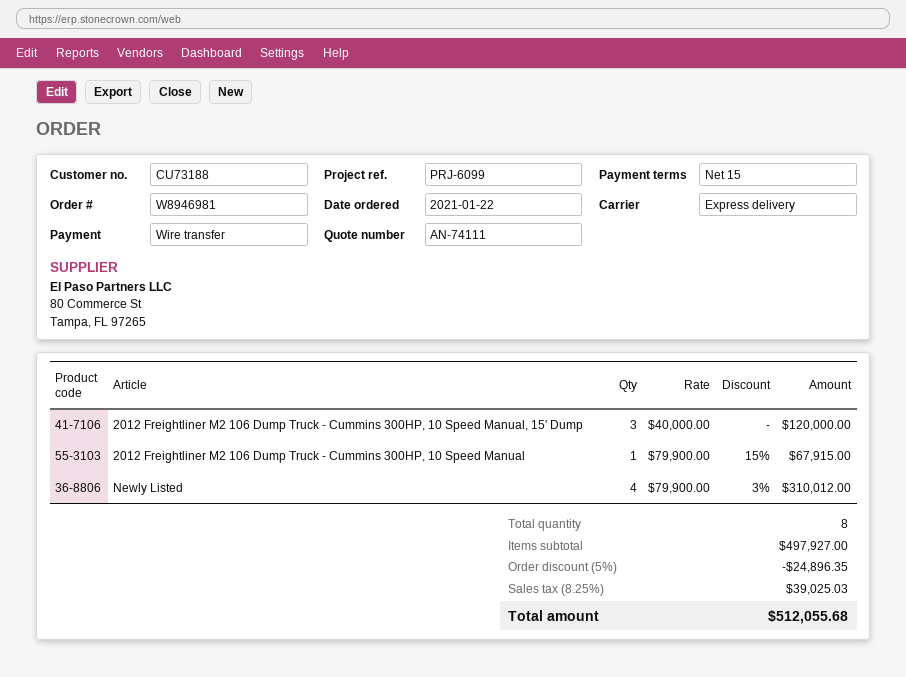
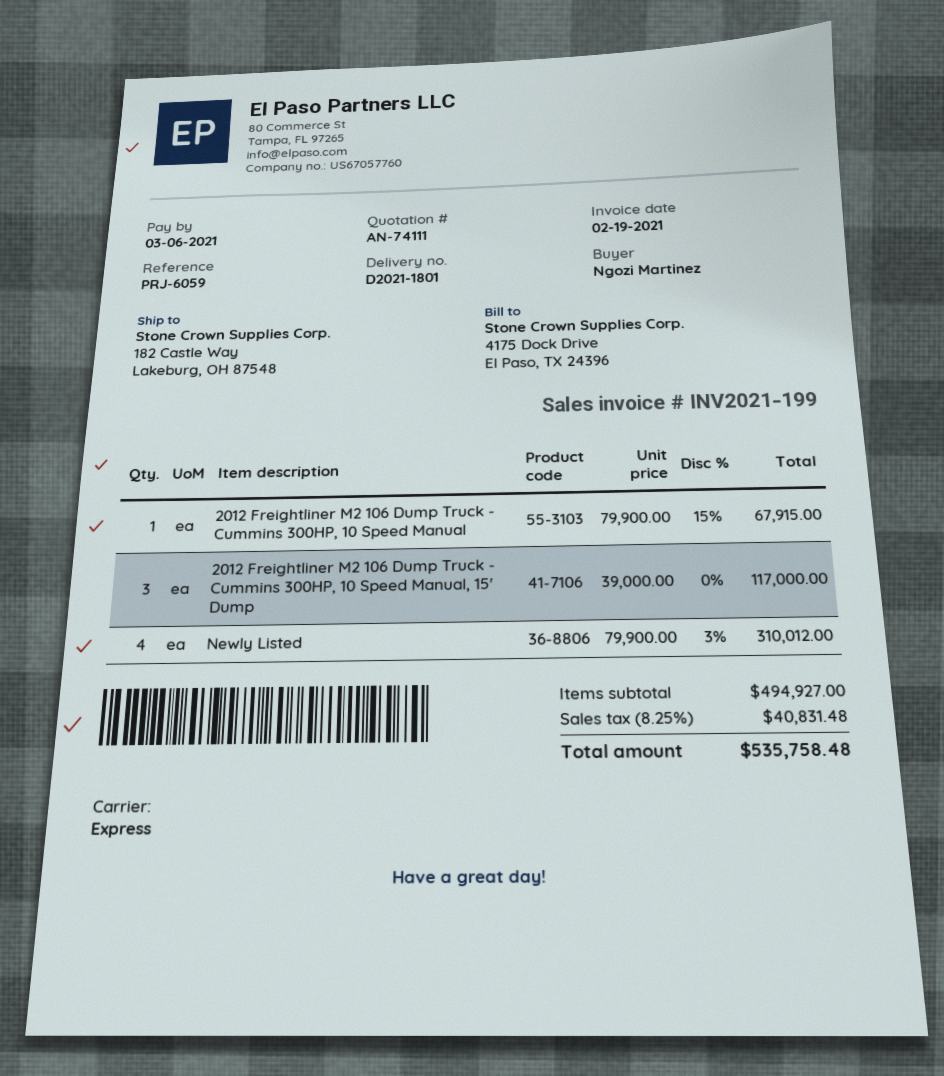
reference: PRJ-6099 -> PRJ-6059
2012 Freightliner M2 106 Dump Truck - Cummins 300HP, 10 Speed Manual, 15' Dump: 3 x 40000.00 = 120000.00 -> 3 x 39000.00 = 117000.00
subtotal: 497927.00 -> 494927.00
discount: 5% = 24896.35 -> none
tax: 8.25% = 39025.03 -> 8.25% = 40831.48
total: 512055.68 -> 535758.48

